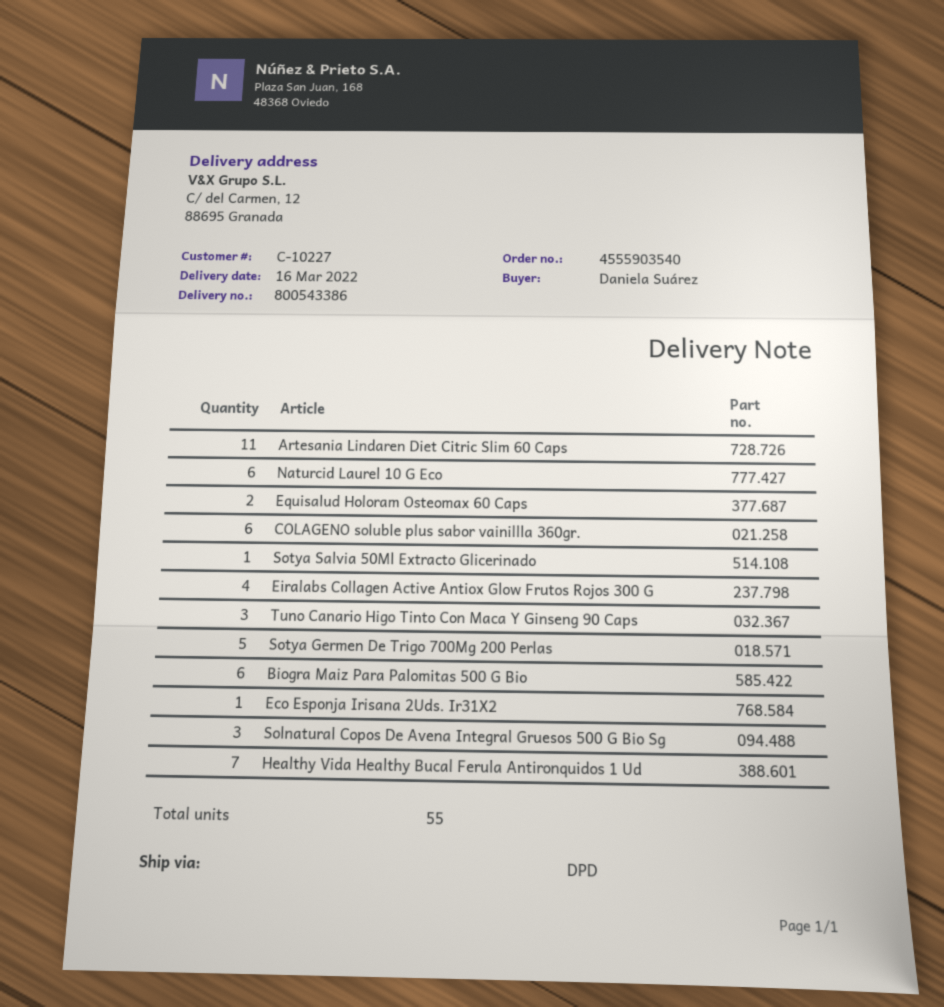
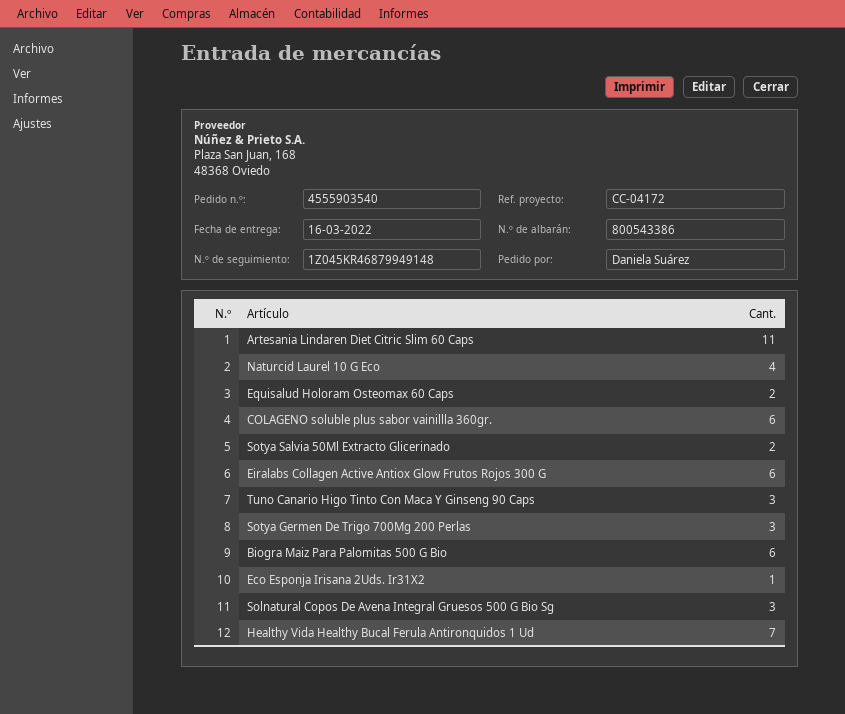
Naturcid Laurel 10 G Eco: 6 -> 4
Sotya Salvia 50Ml Extracto Glicerinado: 1 -> 2
Eiralabs Collagen Active Antiox Glow Frutos Rojos 300 G: 4 -> 6
Sotya Germen De Trigo 700Mg 200 Perlas: 5 -> 3

